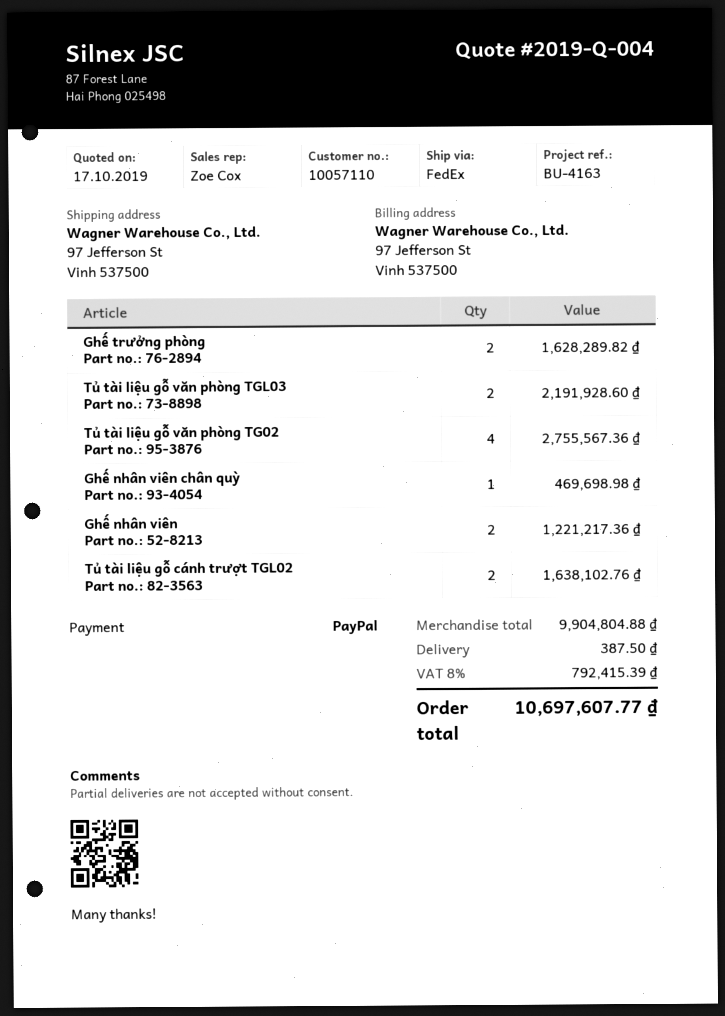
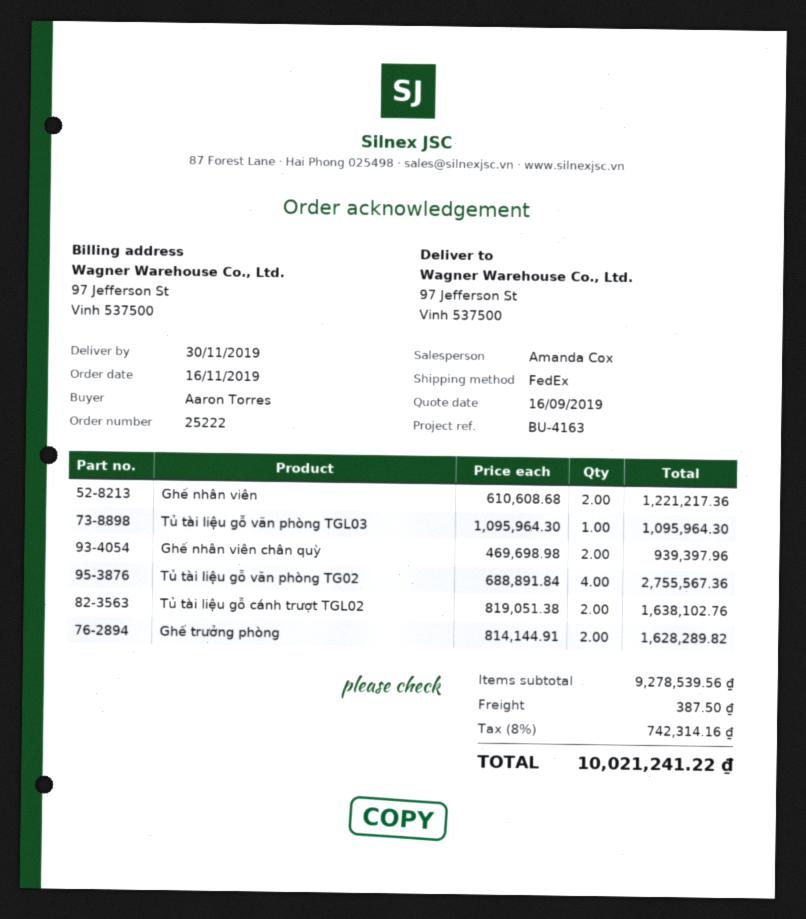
quote date: 2019-10-17 -> 2019-09-16
sales rep: Zoe Cox -> Amanda Cox
Tủ tài liệu gỗ văn phòng TGL03: 2 for 2191928.60 -> 1 for 1095964.30
Ghế nhân viên chân quỳ: 1 for 469698.98 -> 2 for 939397.96
subtotal: 9904804.88 -> 9278539.56
tax: 8% = 792415.39 -> 8% = 742314.16
total: 10697607.77 -> 10021241.22

